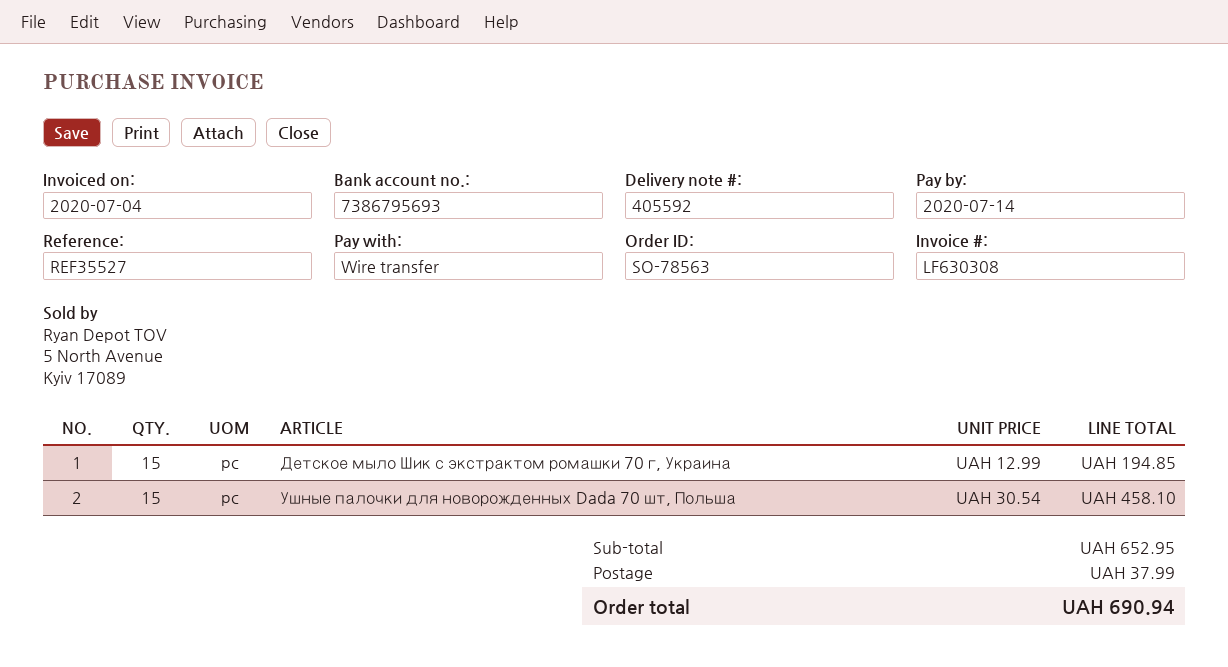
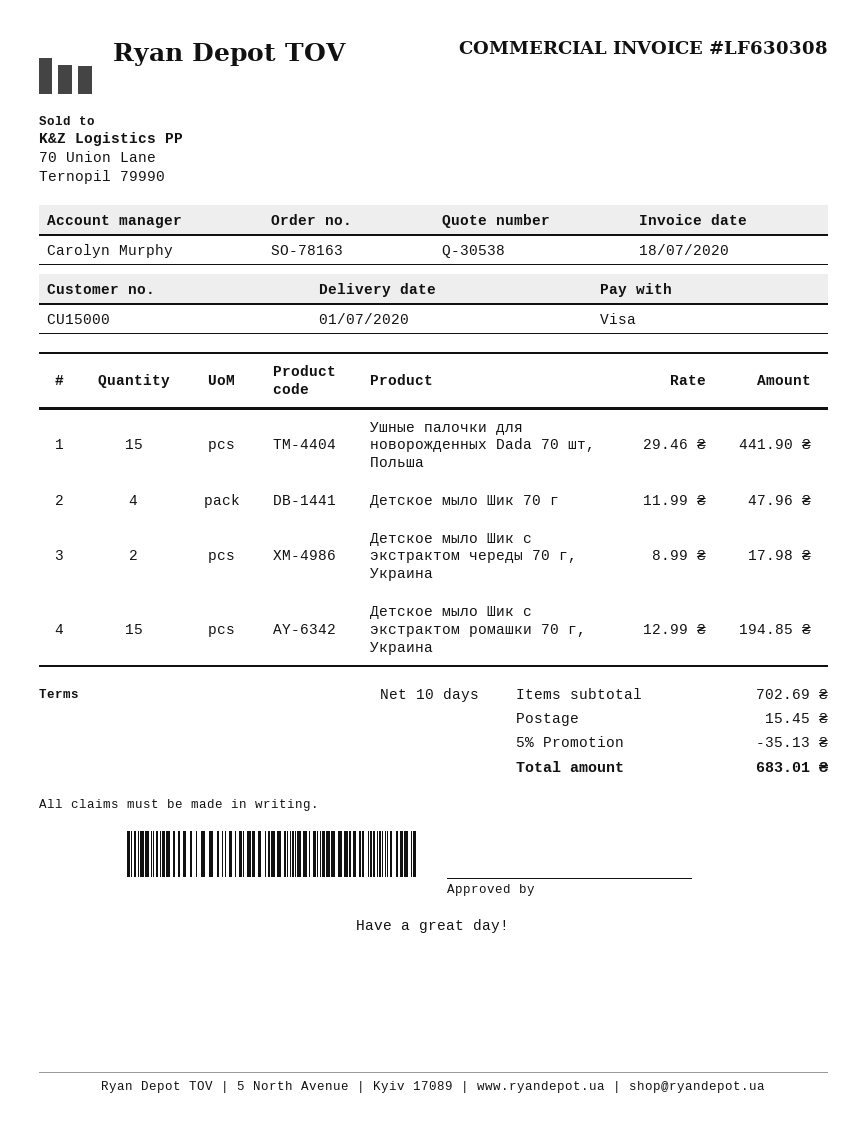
order number: SO-78563 -> SO-78163
invoice date: 2020-07-04 -> 2020-07-18
payment method: bank transfer -> Visa
Ушные палочки для новорожденных Dada 70 шт, Польша: 15 x 30.54 = 458.10 -> 15 x 29.46 = 441.90
Детское мыло Шик 70 г: none -> 4 x 11.99 = 47.96
Детское мыло Шик с экстрактом череды 70 г, Украина: none -> 2 x 8.99 = 17.98
subtotal: 652.95 -> 702.69
discount: none -> 5% = 35.13
shipping: 37.99 -> 15.45
total: 690.94 -> 683.01

